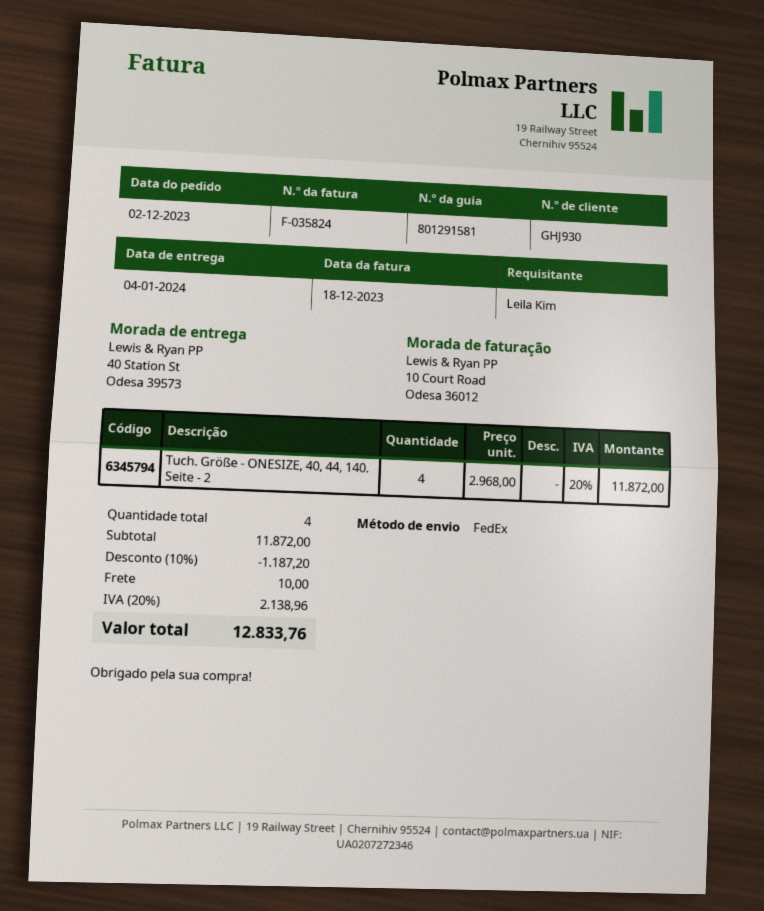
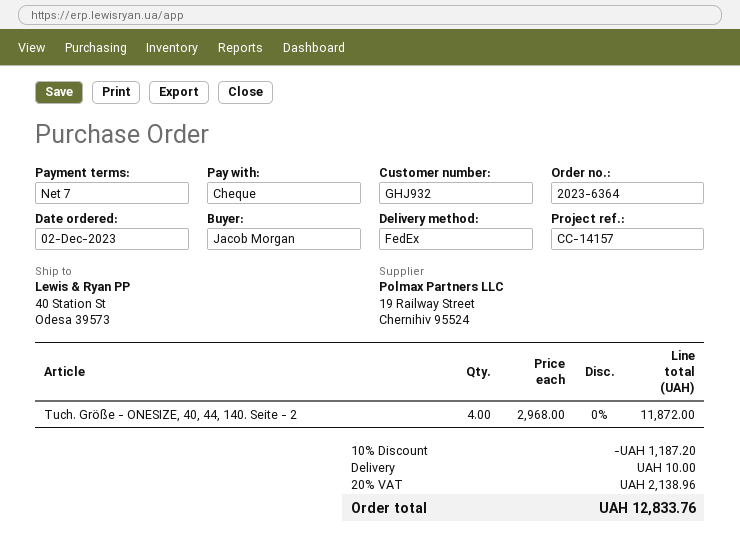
customer number: GHJ930 -> GHJ932
ordered by: Leila Kim -> Jacob Morgan

